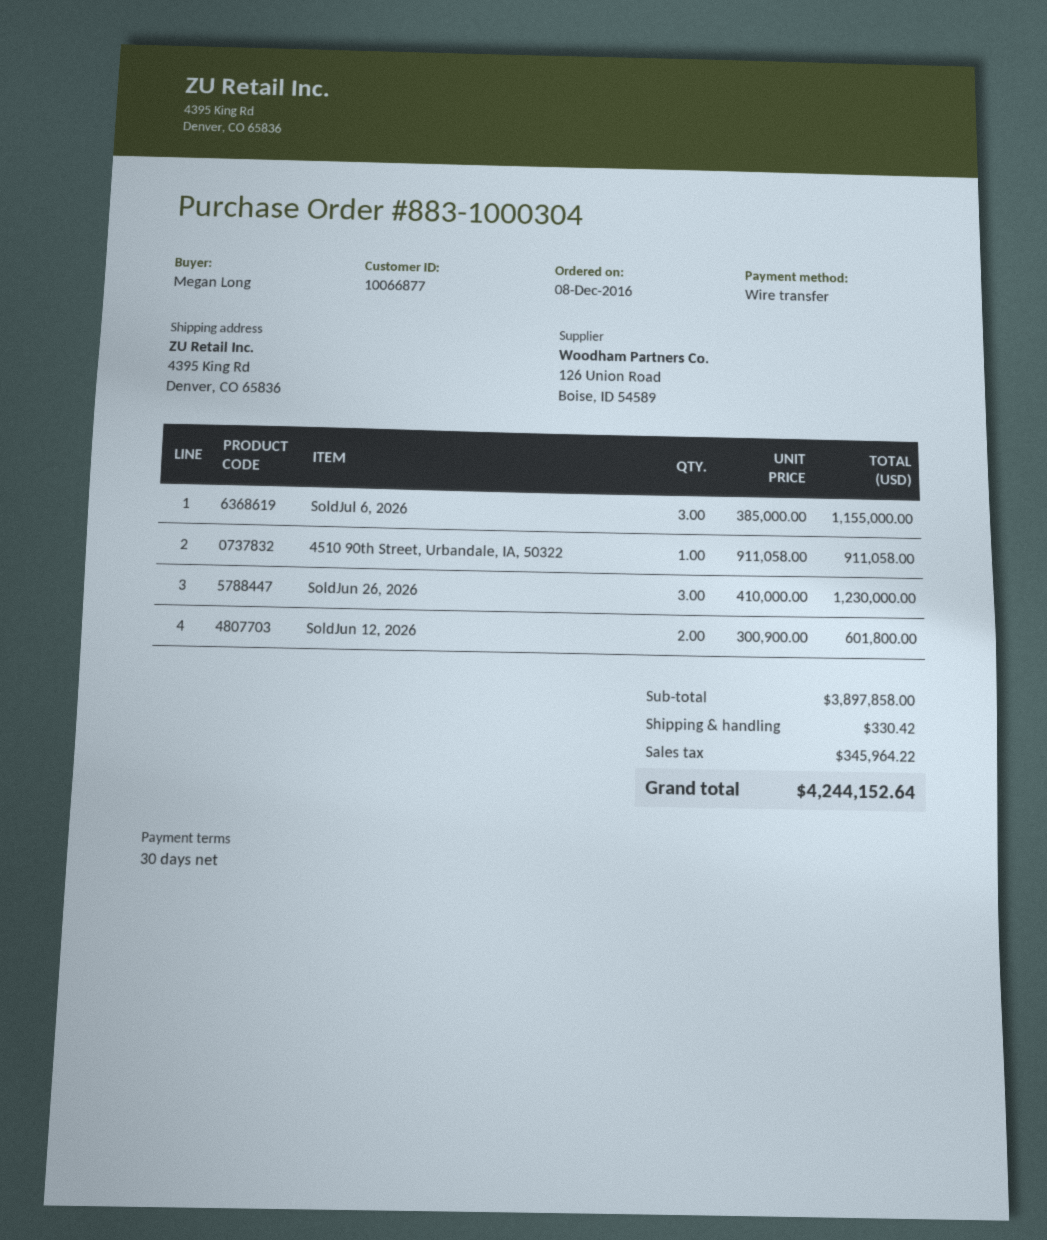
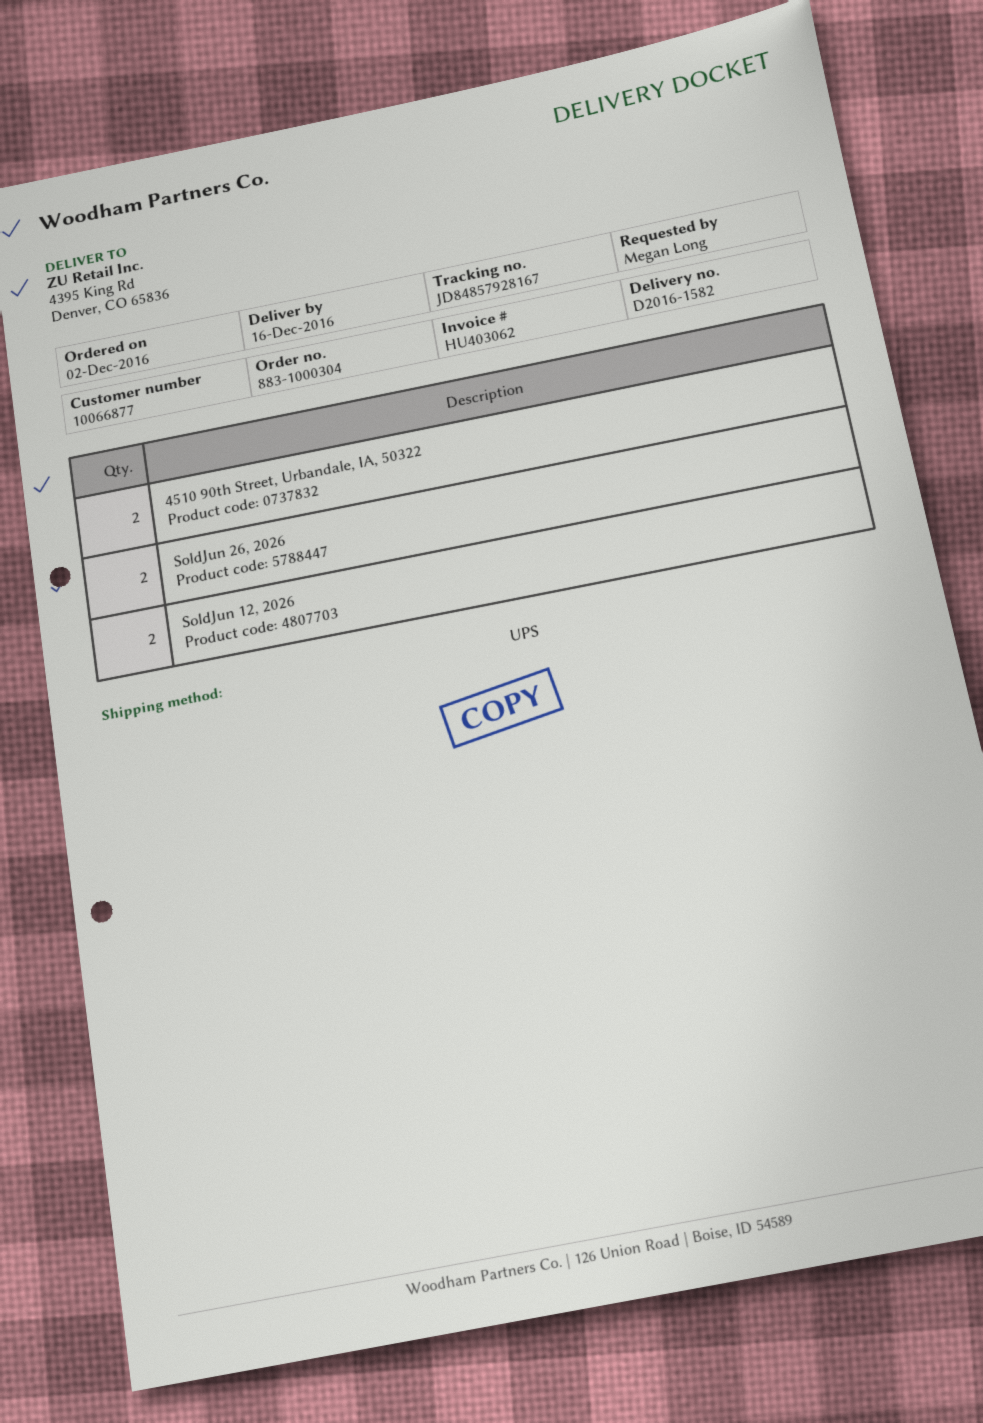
order date: 2016-12-08 -> 2016-12-02
SoldJul 6, 2026: 3 -> none
4510 90th Street, Urbandale, IA, 50322: 1 -> 2
SoldJun 26, 2026: 3 -> 2

